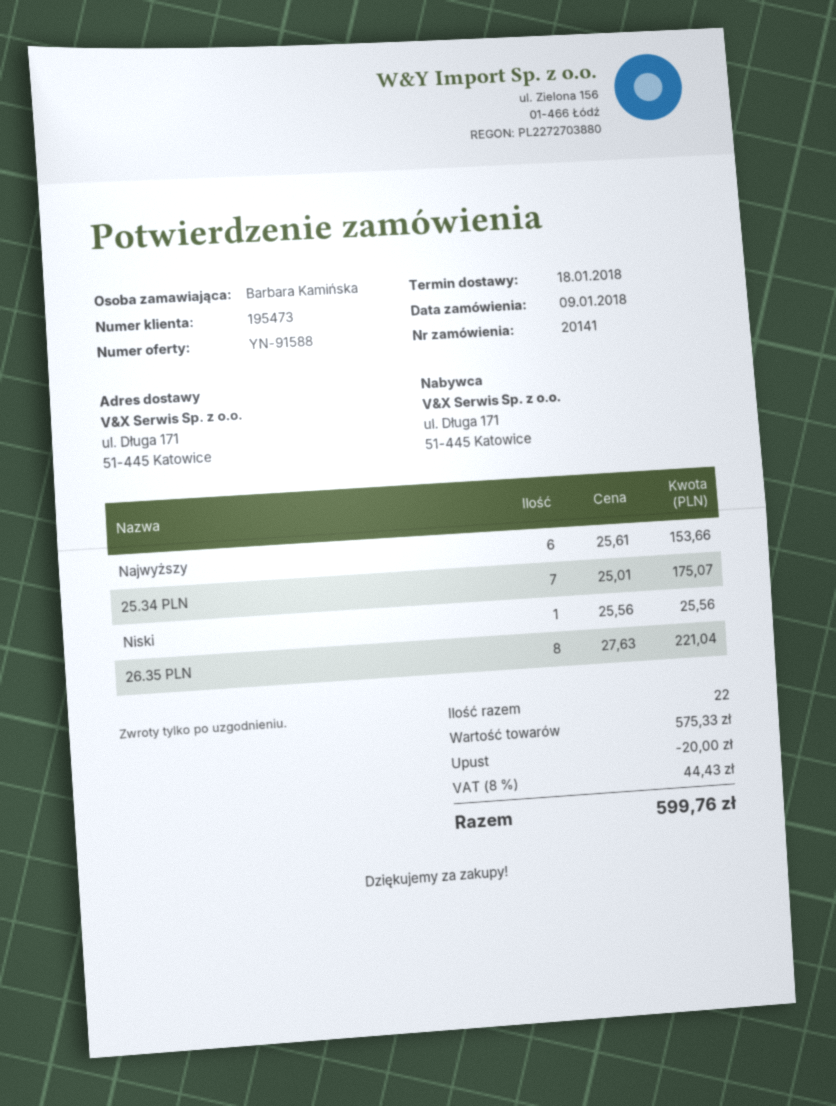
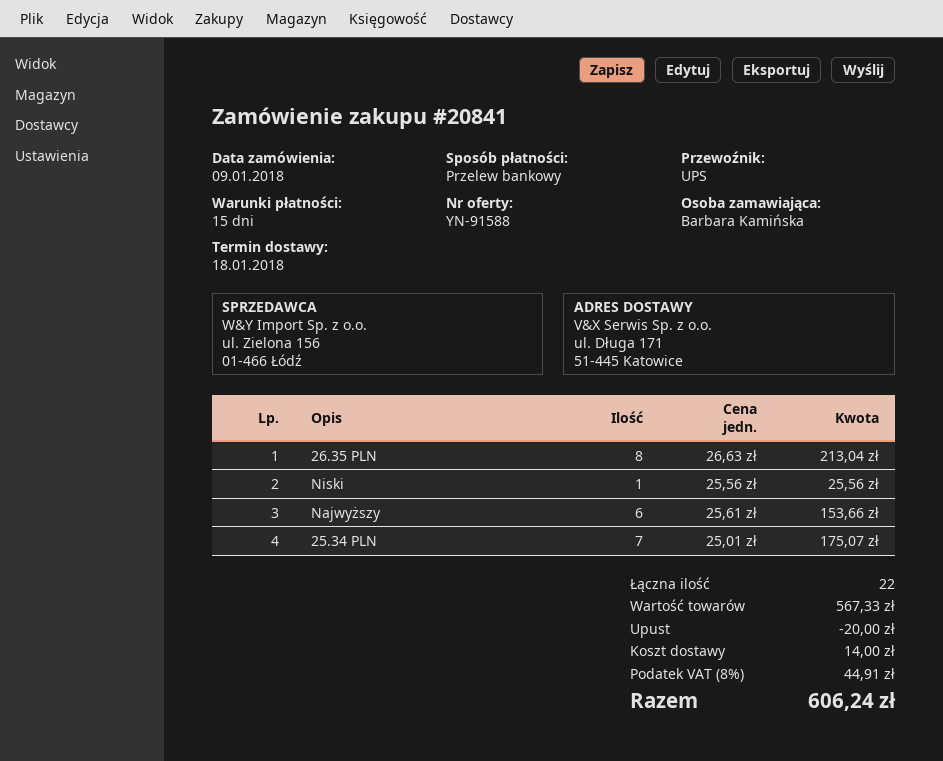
order number: 20141 -> 20841
26.35 PLN: 8 x 27.63 = 221.04 -> 8 x 26.63 = 213.04
subtotal: 575.33 -> 567.33
shipping: none -> 14.00
tax: 8% = 44.43 -> 8% = 44.91
total: 599.76 -> 606.24

